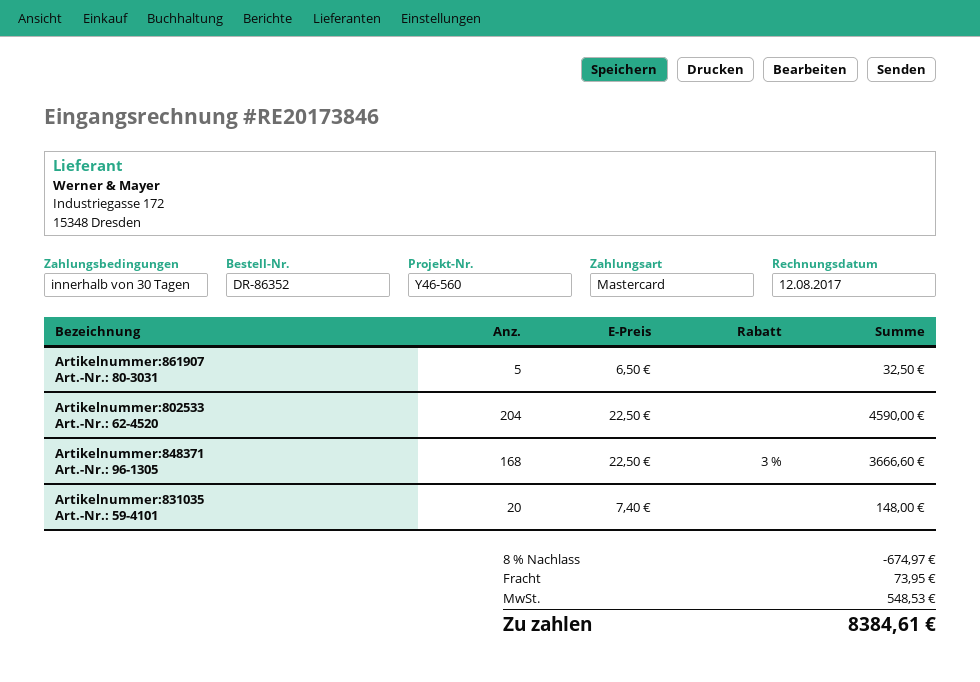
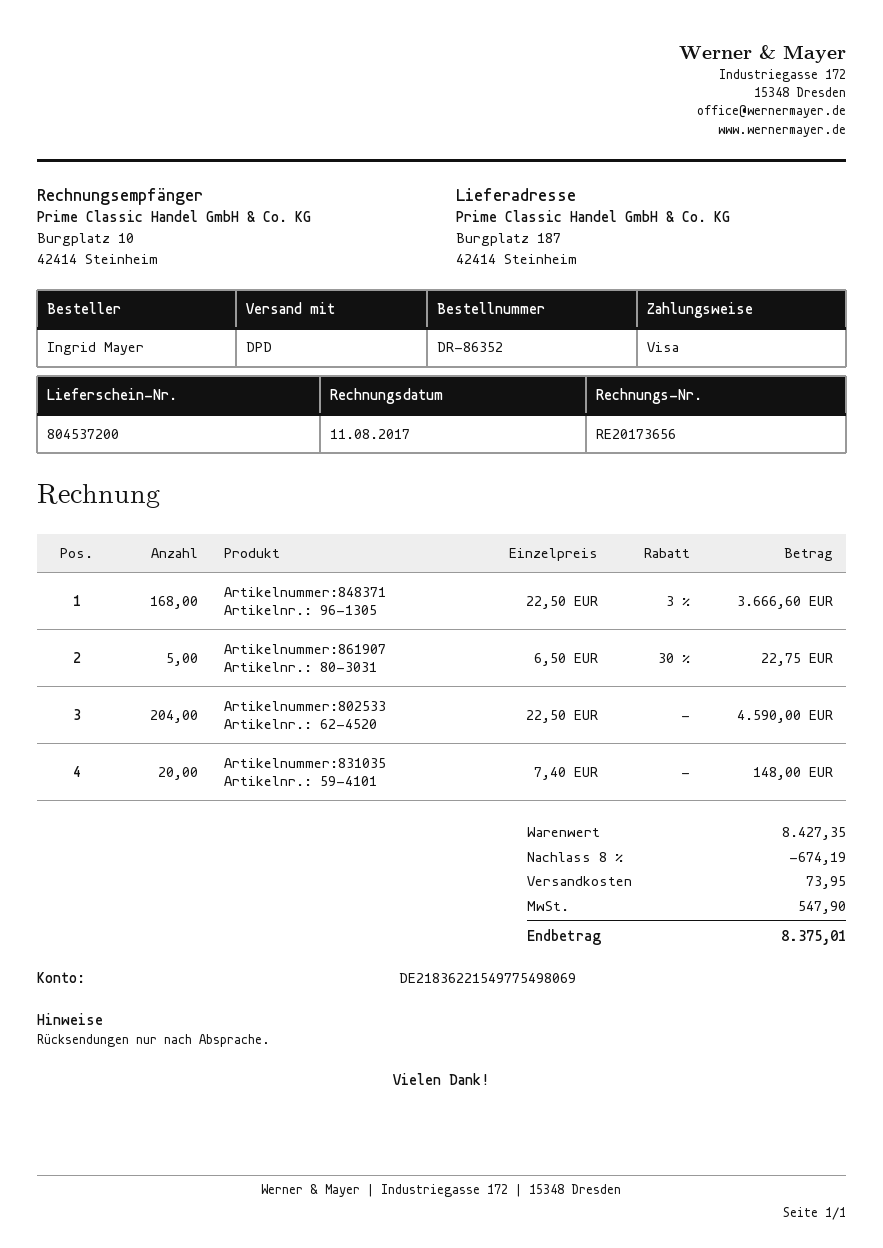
invoice number: RE20173846 -> RE20173656
invoice date: 2017-08-12 -> 2017-08-11
payment method: Mastercard -> Visa
Artikelnummer:861907: 5 x 6.50 = 32.50 -> 5 x 6.50 - 30% = 22.75
discount: 8% = 674.97 -> 8% = 674.19
tax: 548.53 -> 547.90
total: 8384.61 -> 8375.01

